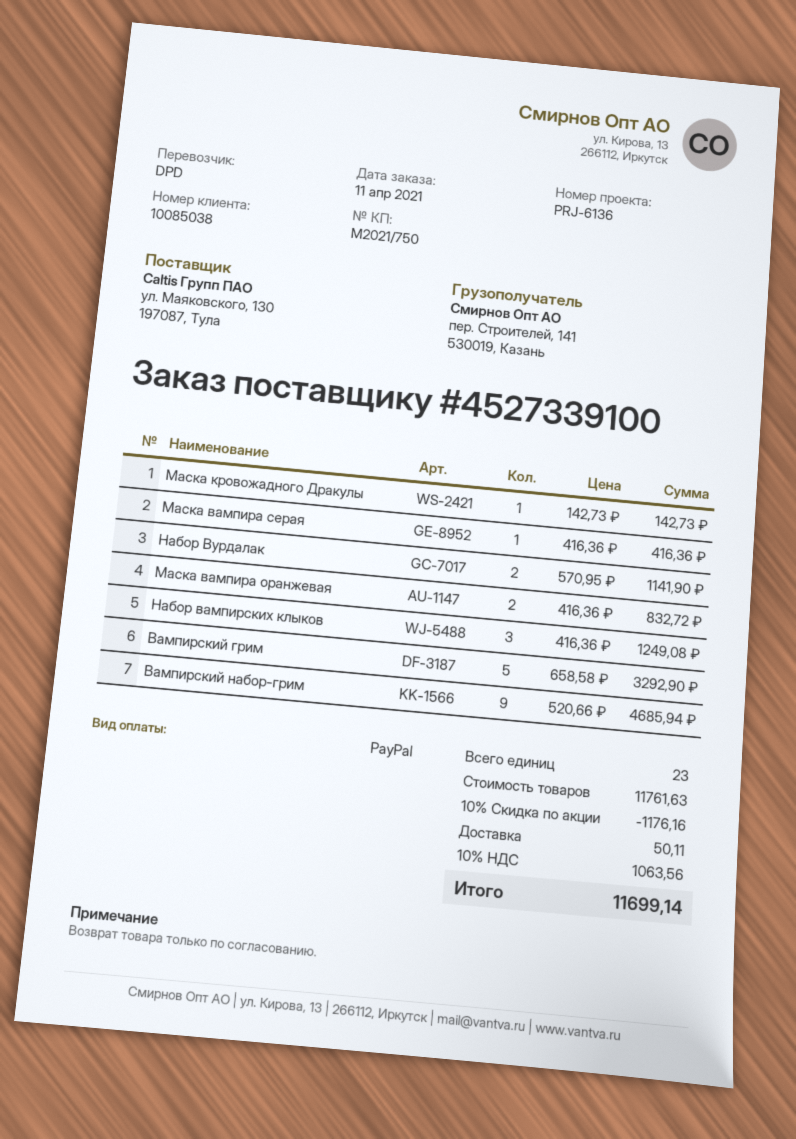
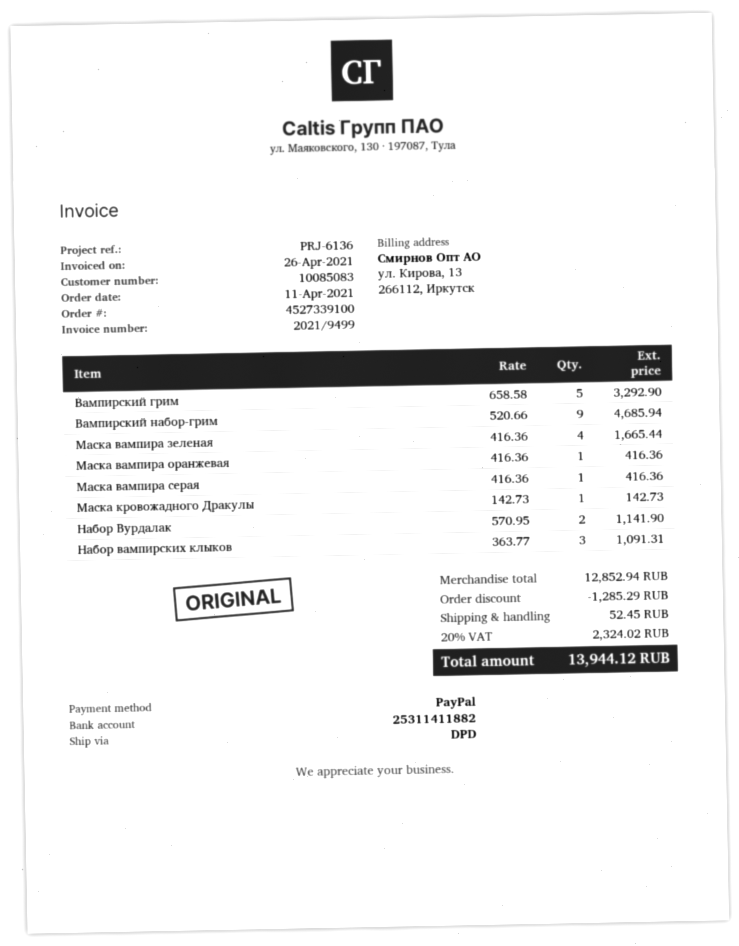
customer number: 10085038 -> 10085083
Маска вампира оранжевая: 2 x 416.36 = 832.72 -> 1 x 416.36 = 416.36
Набор вампирских клыков: 3 x 416.36 = 1249.08 -> 3 x 363.77 = 1091.31
Маска вампира зеленая: none -> 4 x 416.36 = 1665.44
subtotal: 11761.63 -> 12852.94
discount: 1176.16 -> 1285.29
shipping: 50.11 -> 52.45
tax: 10% = 1063.56 -> 20% = 2324.02
total: 11699.14 -> 13944.12

